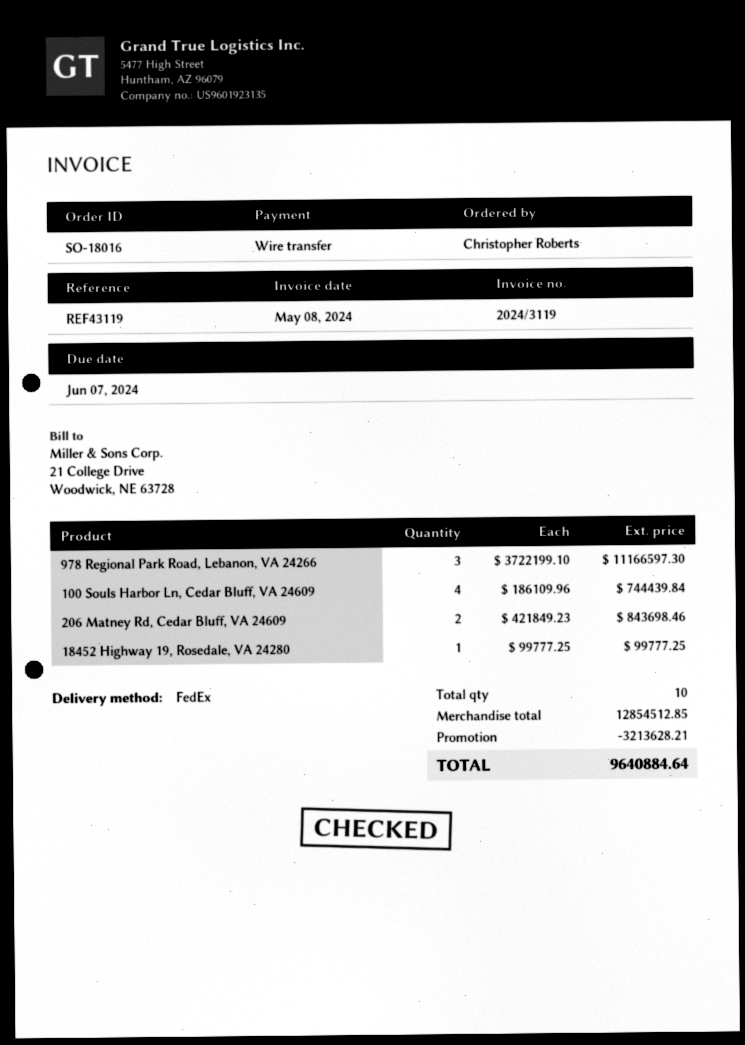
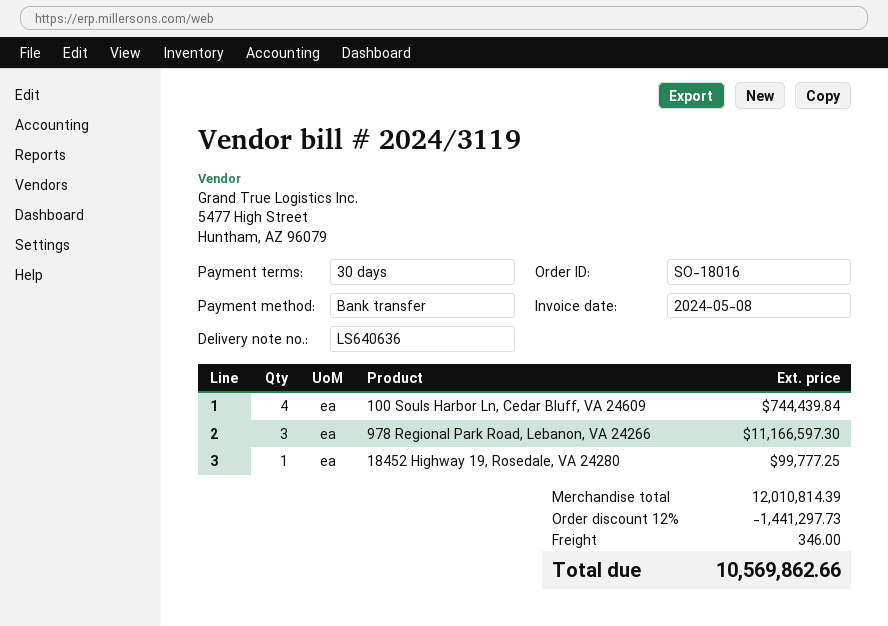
206 Matney Rd, Cedar Bluff, VA 24609: 2 for 843698.46 -> none
subtotal: 12854512.85 -> 12010814.39
discount: 3213628.21 -> 1441297.73
shipping: none -> 346.00
total: 9640884.64 -> 10569862.66

